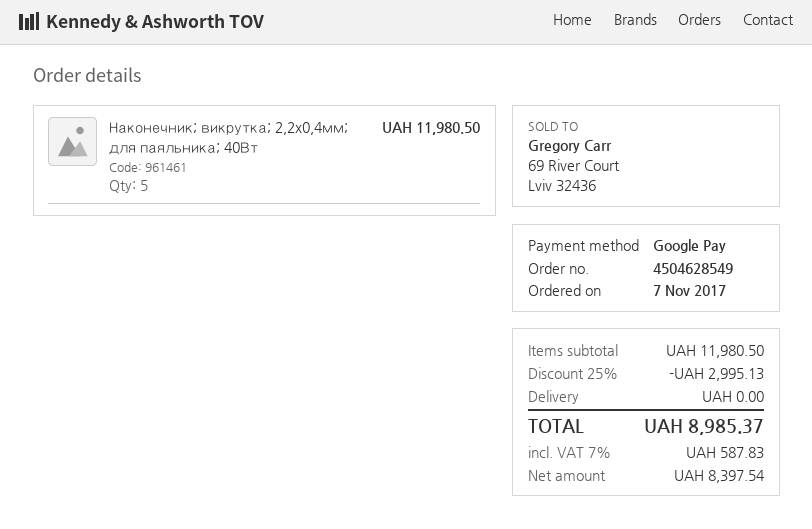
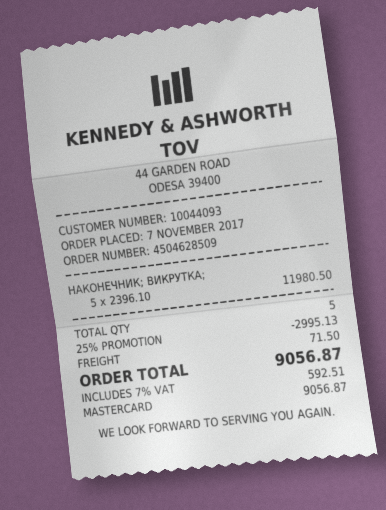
order number: 4504628549 -> 4504628509
payment method: Google Pay -> Mastercard
shipping: 0.00 -> 71.50
tax: 7% = 587.83 -> 7% = 592.51
total: 8985.37 -> 9056.87

